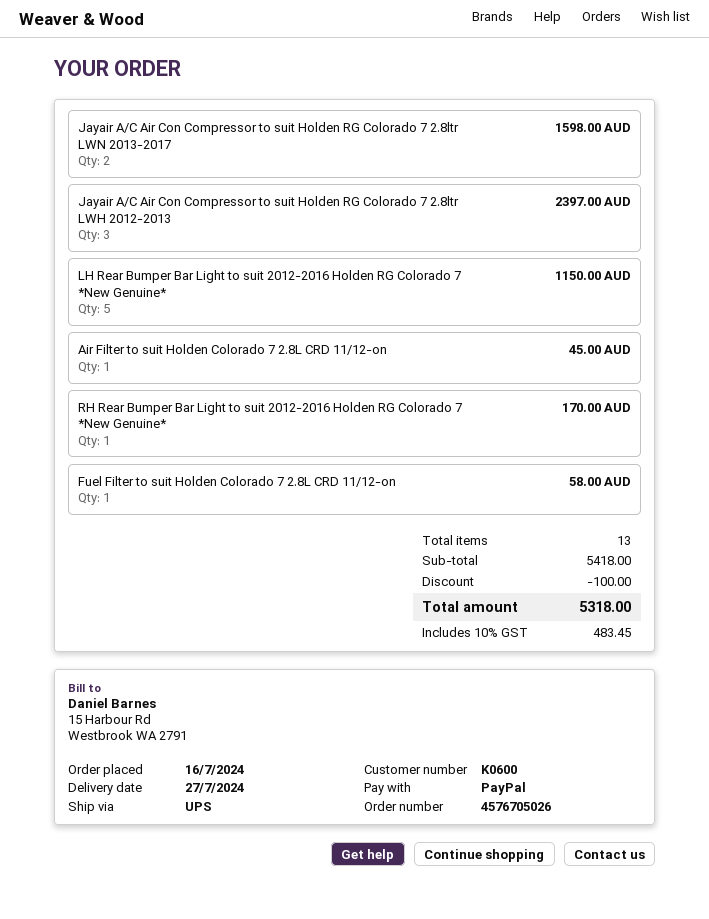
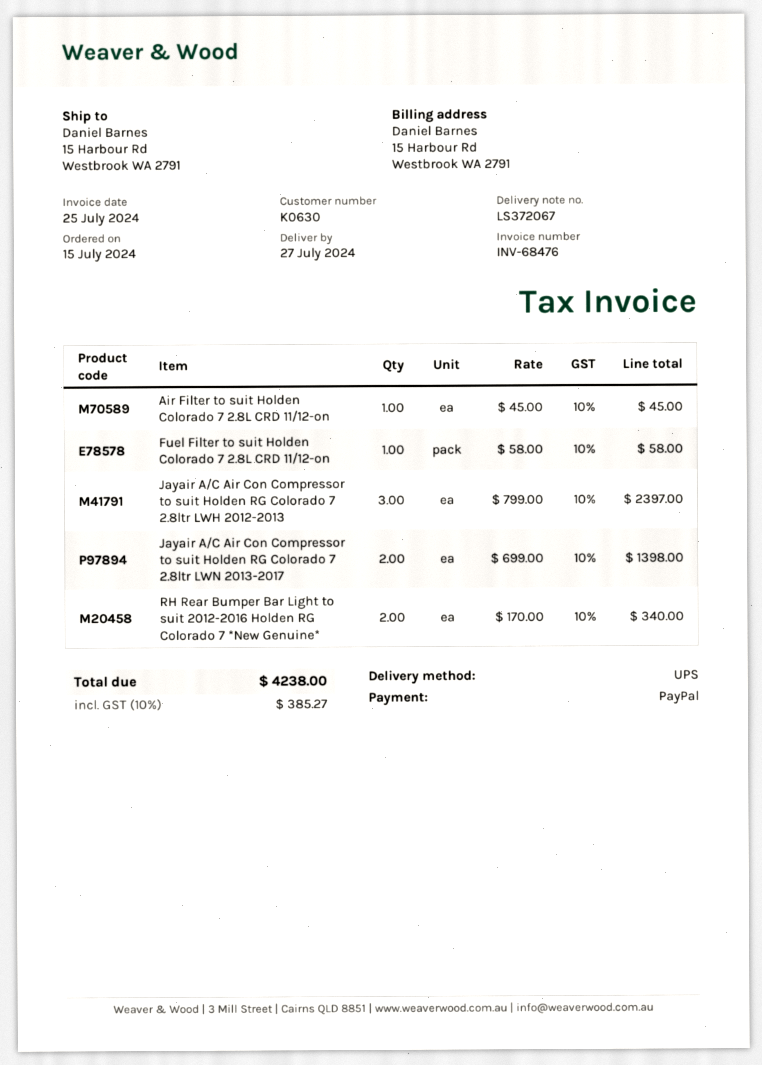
order date: 2024-07-16 -> 2024-07-15
customer number: K0600 -> K0630
Jayair A/C Air Con Compressor to suit Holden RG Colorado 7 2.8ltr LWN 2013-2017: 2 for 1598.00 -> 2 for 1398.00
LH Rear Bumper Bar Light to suit 2012-2016 Holden RG Colorado 7 *New Genuine*: 5 for 1150.00 -> none
RH Rear Bumper Bar Light to suit 2012-2016 Holden RG Colorado 7 *New Genuine*: 1 for 170.00 -> 2 for 340.00
discount: 100.00 -> none
tax: 10% = 483.45 -> 10% = 385.27
total: 5318.00 -> 4238.00

